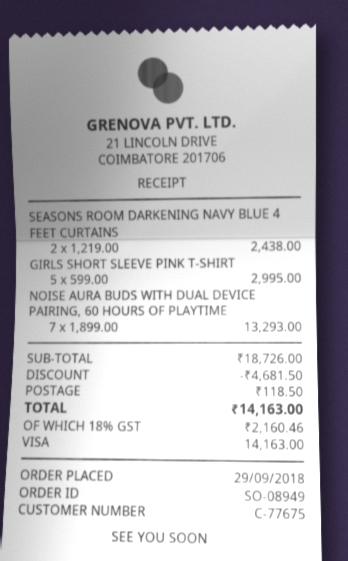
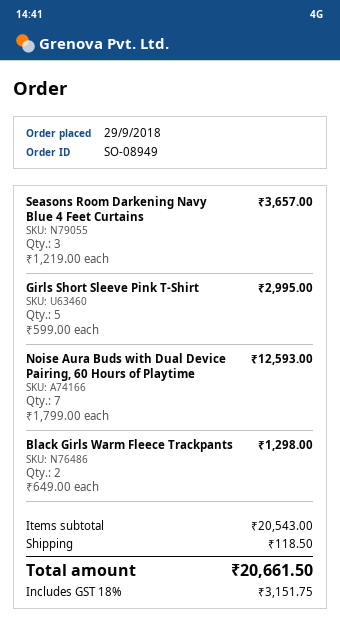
SEASONS ROOM DARKENING NAVY BLUE 4 FEET CURTAINS: 2 x 1219.00 = 2438.00 -> 3 x 1219.00 = 3657.00
NOISE AURA BUDS WITH DUAL DEVICE PAIRING, 60 HOURS OF PLAYTIME: 7 x 1899.00 = 13293.00 -> 7 x 1799.00 = 12593.00
Black Girls Warm Fleece Trackpants: none -> 2 x 649.00 = 1298.00
subtotal: 18726.00 -> 20543.00
discount: 4681.50 -> none
tax: 18% = 2160.46 -> 18% = 3151.75
total: 14163.00 -> 20661.50

